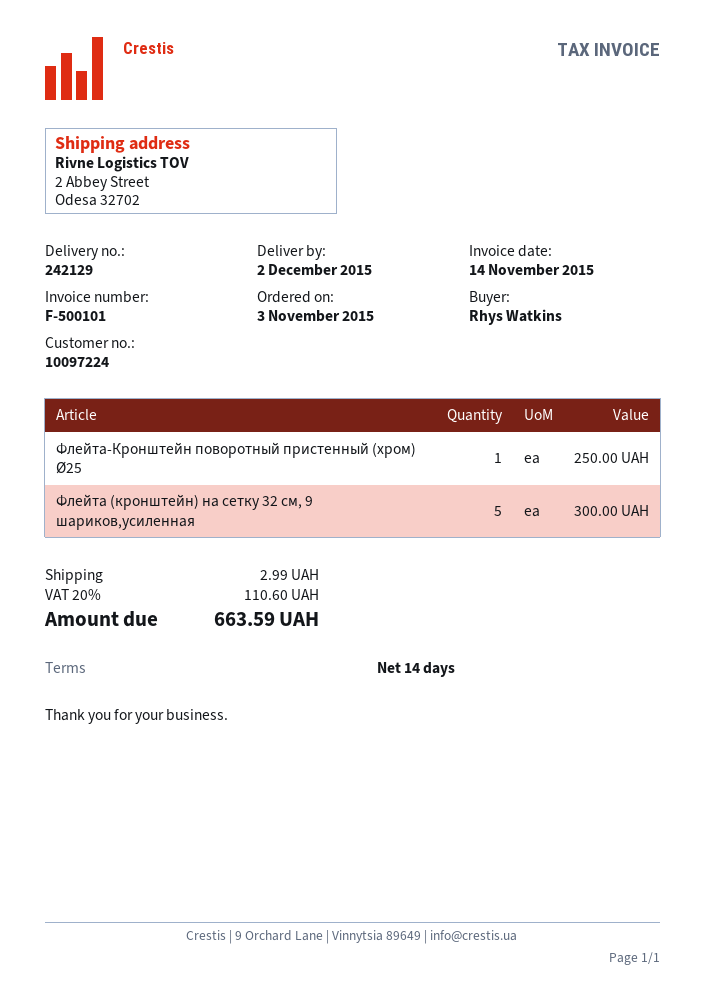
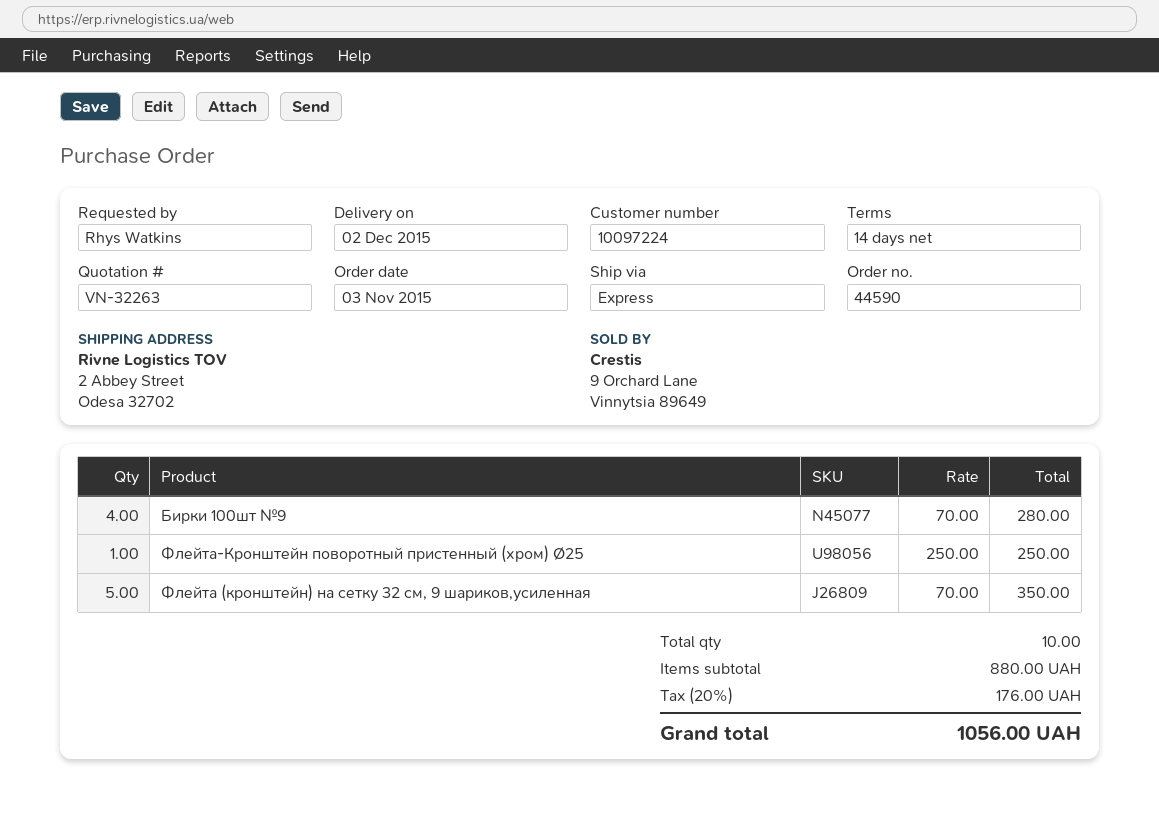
Флейта (кронштейн) на сетку 32 см, 9 шариков,усиленная: 5 for 300.00 -> 5 for 350.00
Бирки 100шт №9: none -> 4 for 280.00
shipping: 2.99 -> none
tax: 20% = 110.60 -> 20% = 176.00
total: 663.59 -> 1056.00

